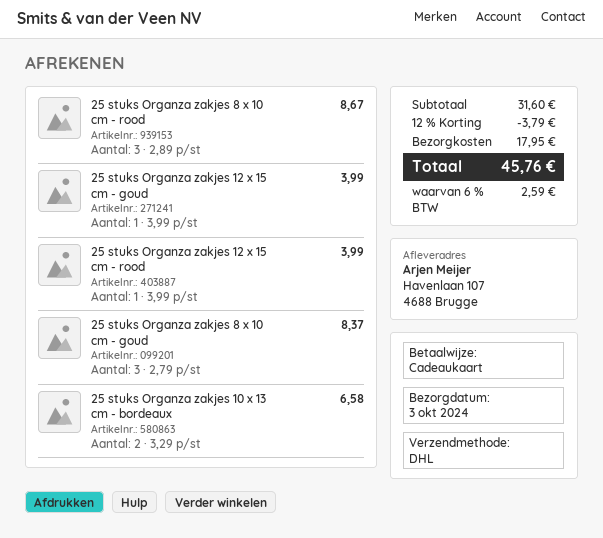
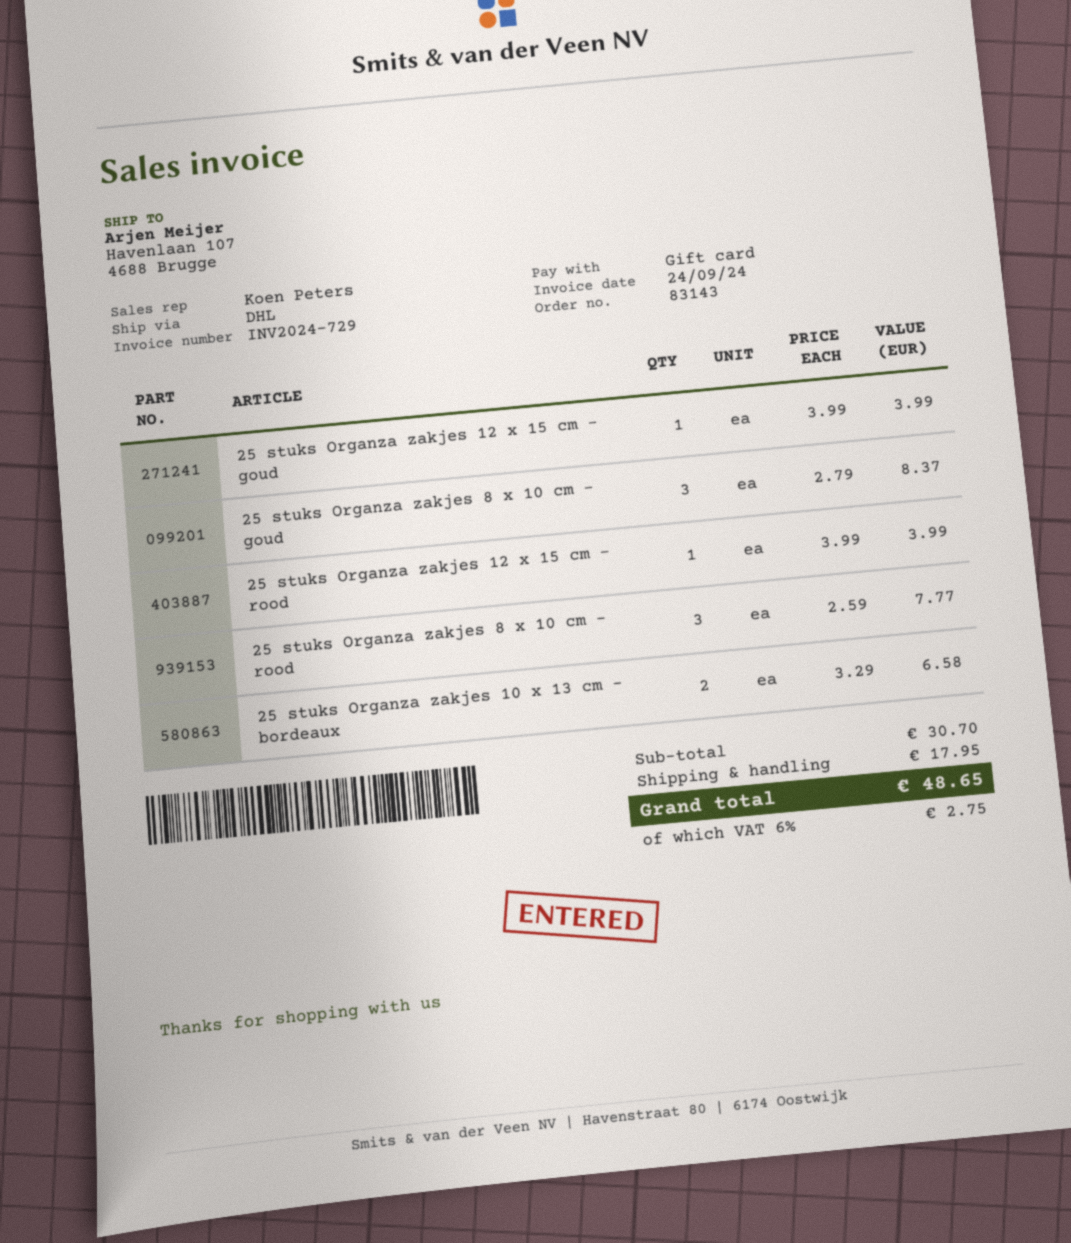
25 stuks Organza zakjes 8 x 10 cm - rood: 3 x 2.89 = 8.67 -> 3 x 2.59 = 7.77
subtotal: 31.60 -> 30.70
discount: 12% = 3.79 -> none
tax: 6% = 2.59 -> 6% = 2.75
total: 45.76 -> 48.65

